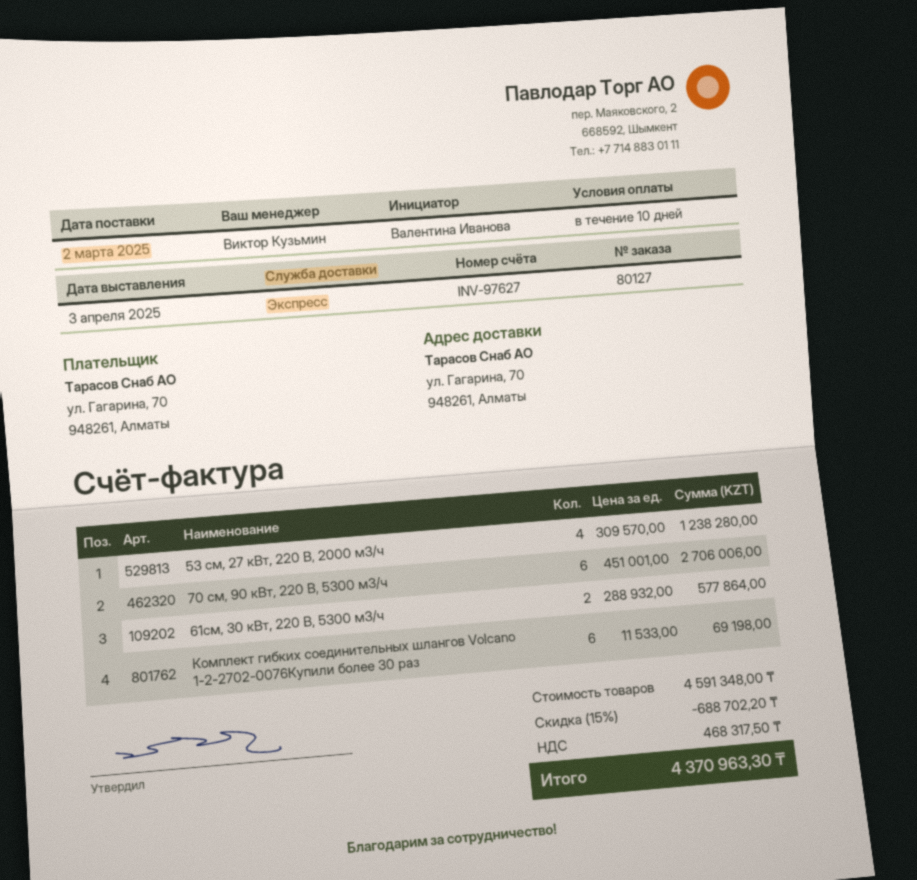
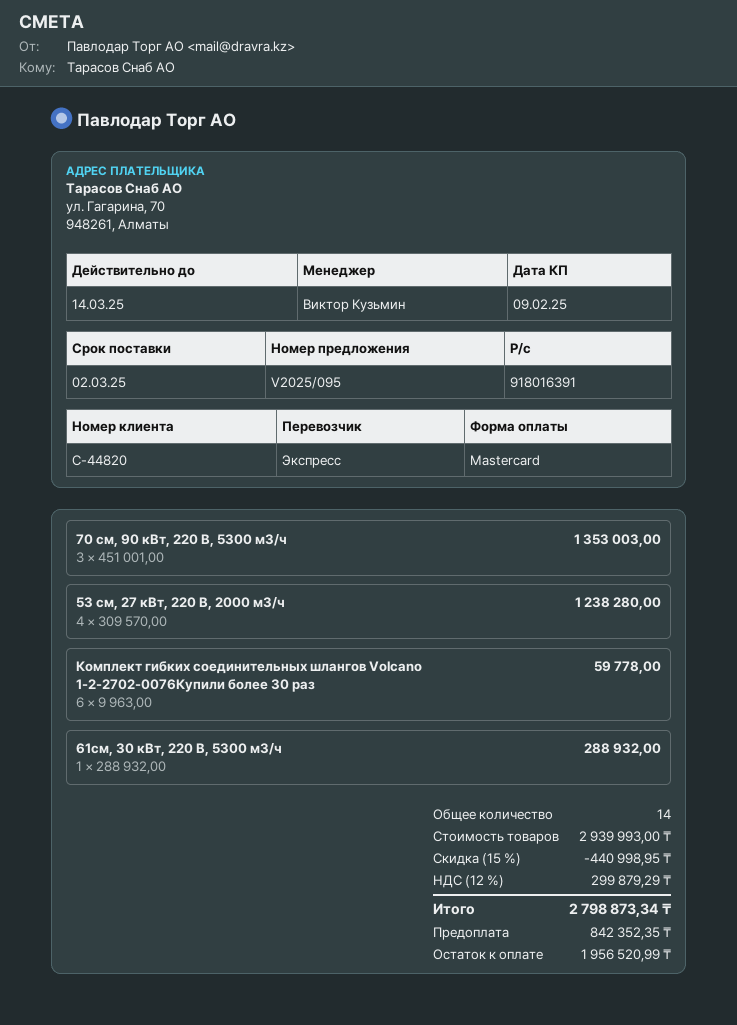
70 см, 90 кВт, 220 В, 5300 м3/ч: 6 x 451001.00 = 2706006.00 -> 3 x 451001.00 = 1353003.00
61см, 30 кВт, 220 В, 5300 м3/ч: 2 x 288932.00 = 577864.00 -> 1 x 288932.00 = 288932.00
Комплект гибких соединительных шлангов Volcano 1-2-2702-0076Купили более 30 раз: 6 x 11533.00 = 69198.00 -> 6 x 9963.00 = 59778.00
subtotal: 4591348.00 -> 2939993.00
discount: 15% = 688702.20 -> 15% = 440998.95
tax: 468317.50 -> 299879.29
total: 4370963.30 -> 2798873.34

